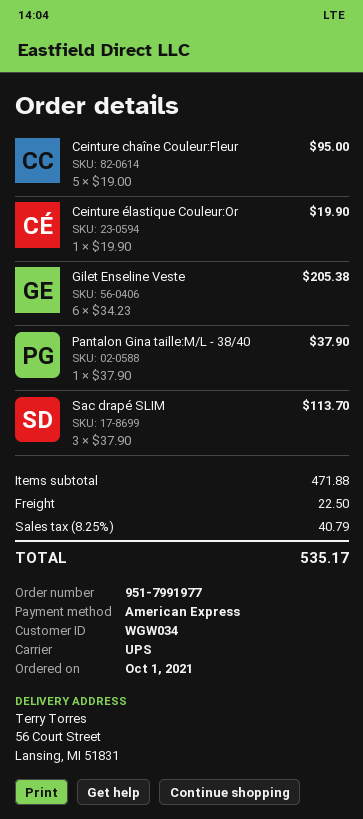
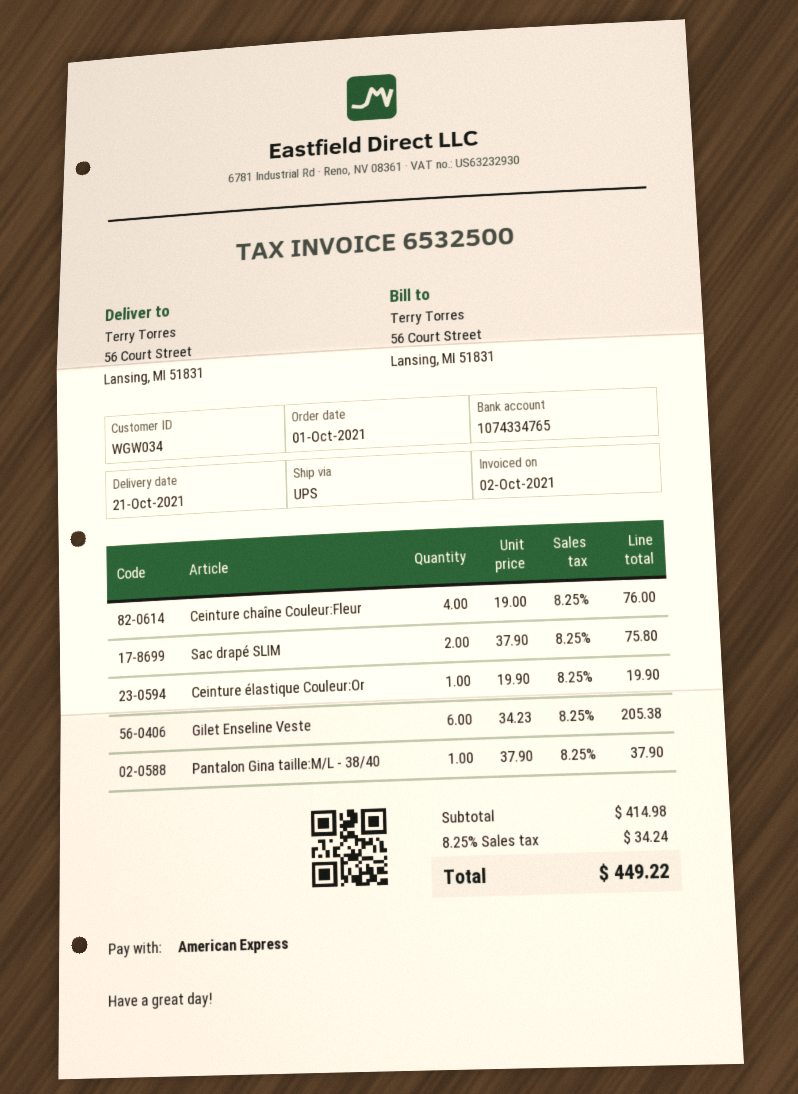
Ceinture chaîne Couleur:Fleur: 5 x 19.00 = 95.00 -> 4 x 19.00 = 76.00
Sac drapé SLIM: 3 x 37.90 = 113.70 -> 2 x 37.90 = 75.80
subtotal: 471.88 -> 414.98
shipping: 22.50 -> none
tax: 8.25% = 40.79 -> 8.25% = 34.24
total: 535.17 -> 449.22

